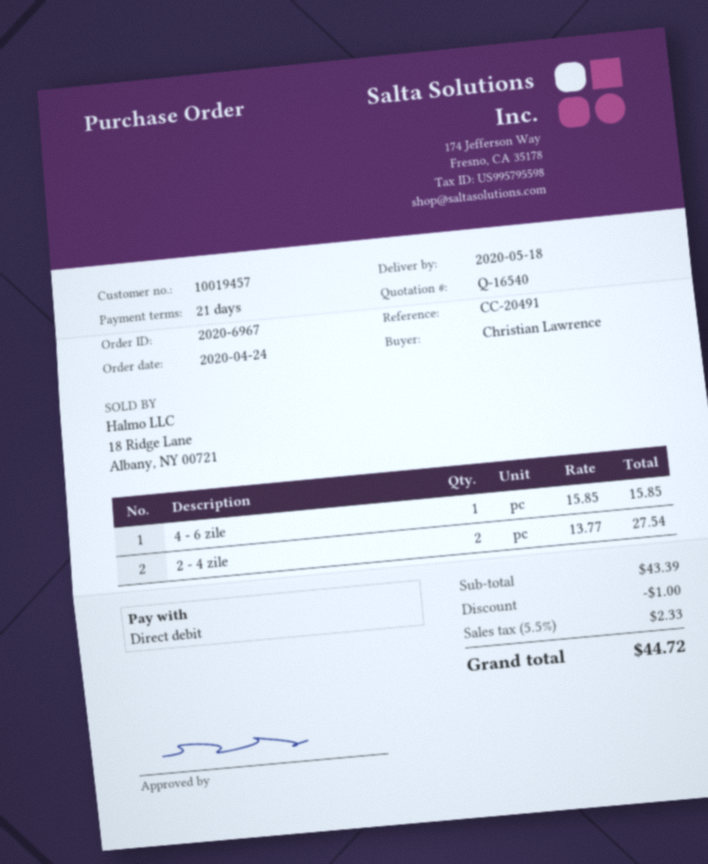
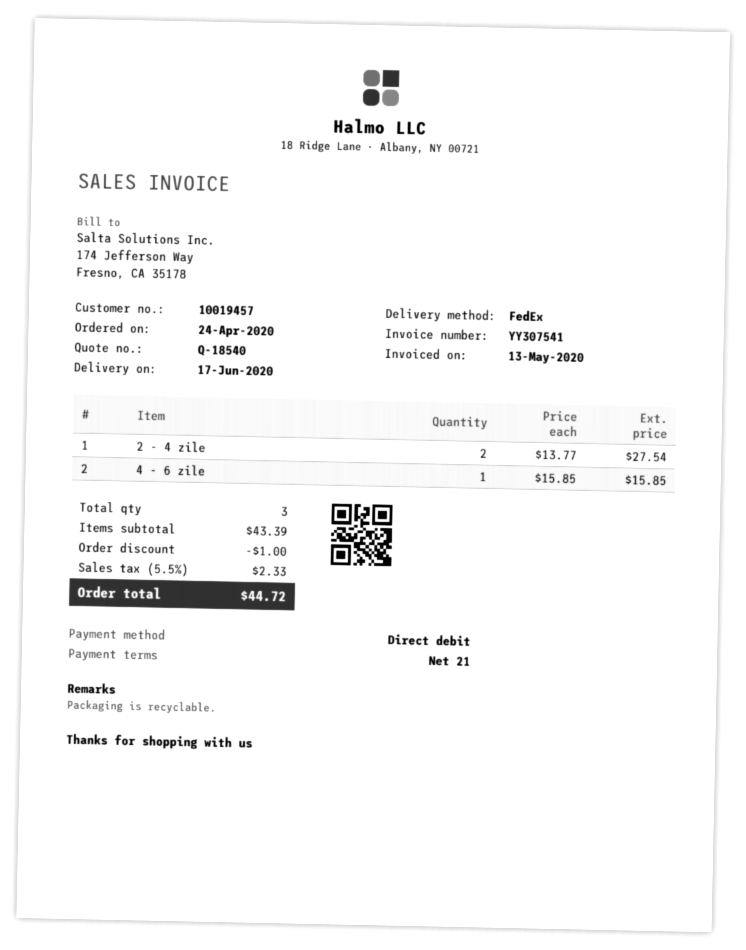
quote number: Q-16540 -> Q-18540
delivery date: 2020-05-18 -> 2020-06-17

